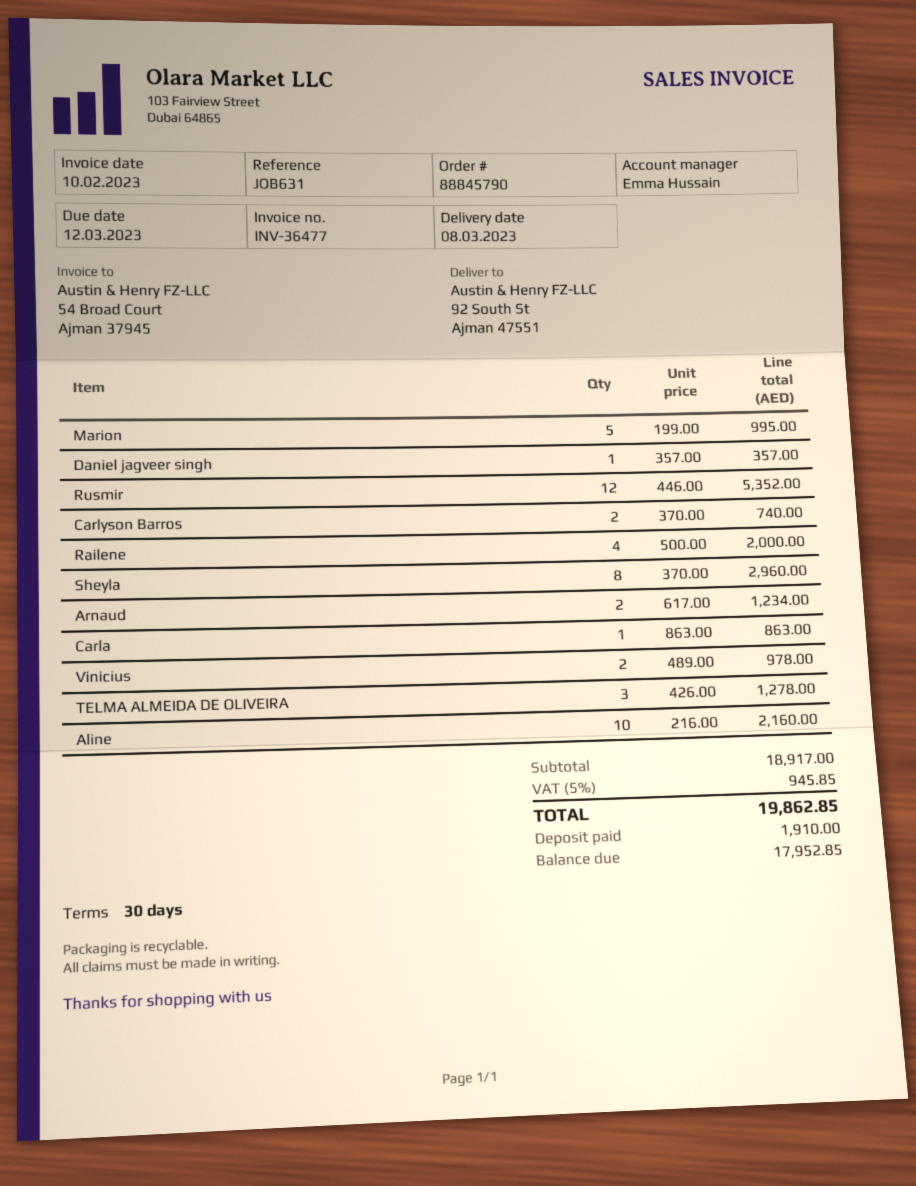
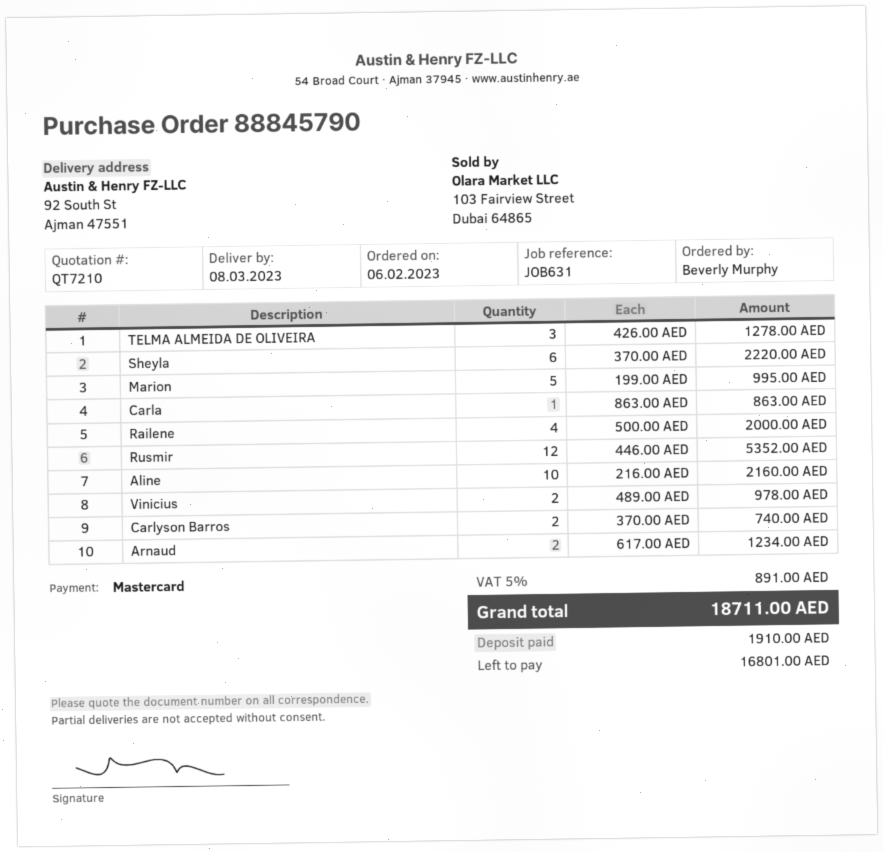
Daniel jagveer singh: 1 x 357.00 = 357.00 -> none
Sheyla: 8 x 370.00 = 2960.00 -> 6 x 370.00 = 2220.00
tax: 5% = 945.85 -> 5% = 891.00
total: 19862.85 -> 18711.00
balance: 17952.85 -> 16801.00

